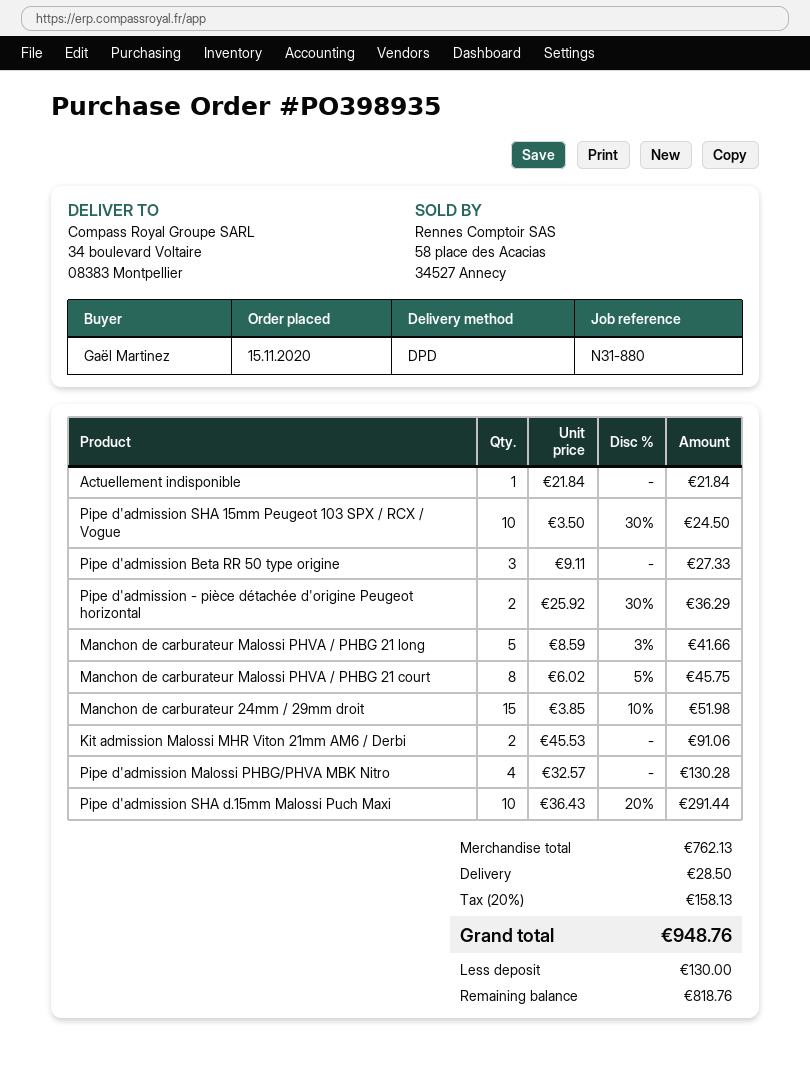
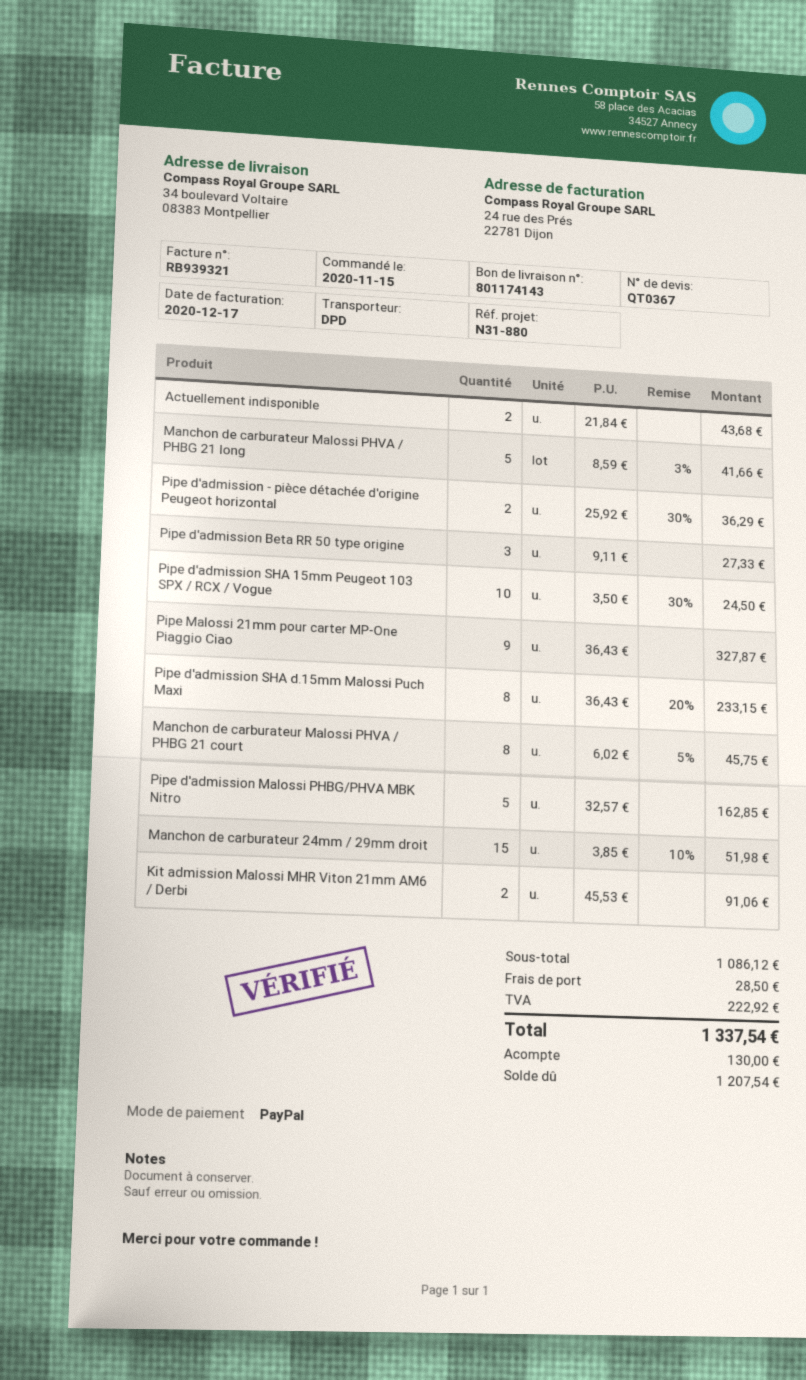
Actuellement indisponible: 1 x 21.84 = 21.84 -> 2 x 21.84 = 43.68
Pipe d'admission Malossi PHBG/PHVA MBK Nitro: 4 x 32.57 = 130.28 -> 5 x 32.57 = 162.85
Pipe d'admission SHA d.15mm Malossi Puch Maxi: 10 x 36.43 - 20% = 291.44 -> 8 x 36.43 - 20% = 233.15
Pipe Malossi 21mm pour carter MP-One Piaggio Ciao: none -> 9 x 36.43 = 327.87
subtotal: 762.13 -> 1086.12
tax: 158.13 -> 222.92
total: 948.76 -> 1337.54
balance: 818.76 -> 1207.54

